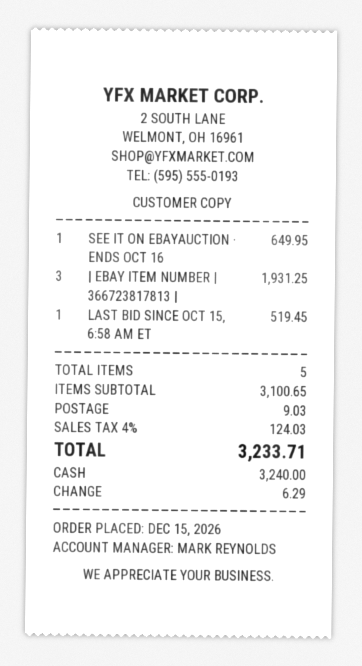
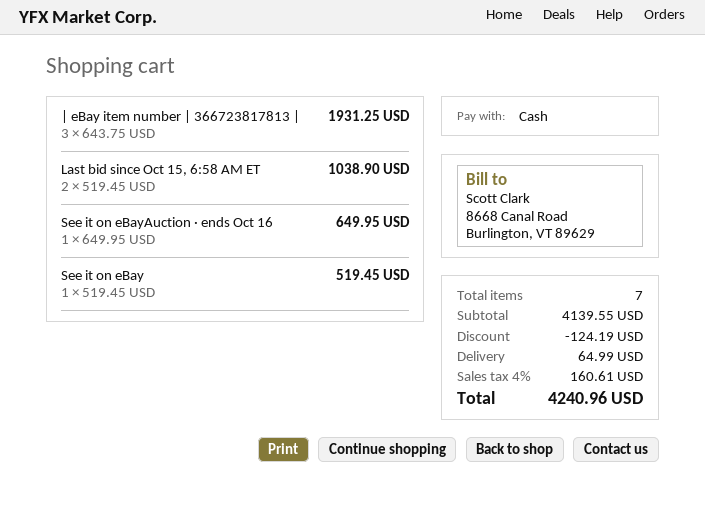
LAST BID SINCE OCT 15, 6:58 AM ET: 1 for 519.45 -> 2 for 1038.90
See it on eBay: none -> 1 for 519.45
total quantity: 5 -> 7
subtotal: 3100.65 -> 4139.55
discount: none -> 124.19
shipping: 9.03 -> 64.99
tax: 4% = 124.03 -> 4% = 160.61
total: 3233.71 -> 4240.96

